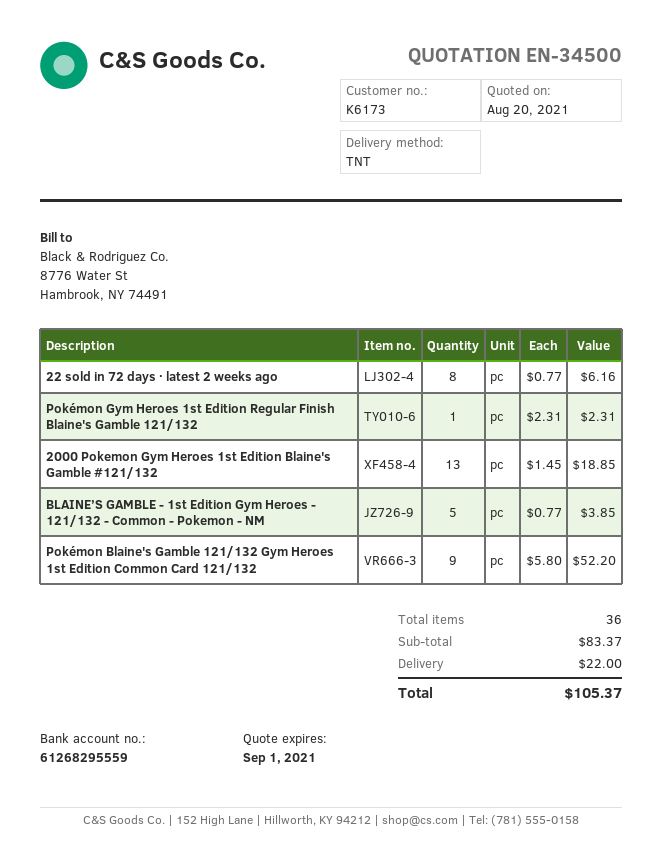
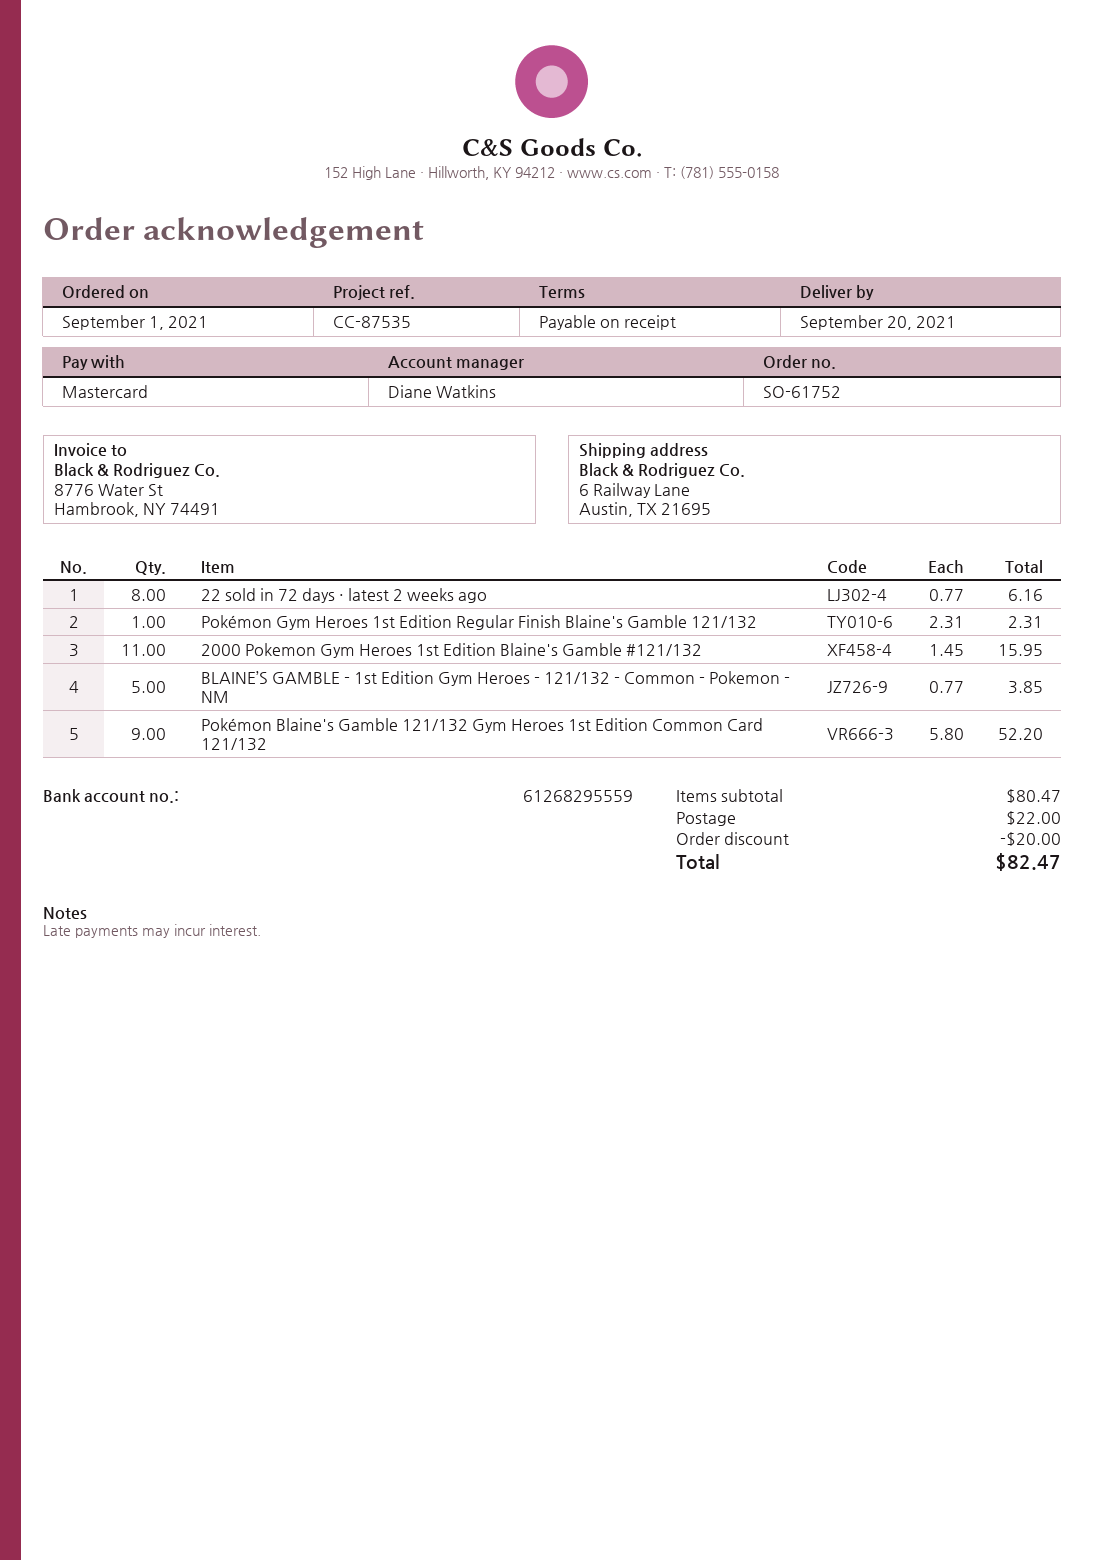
2000 Pokemon Gym Heroes 1st Edition Blaine's Gamble #121/132: 13 x 1.45 = 18.85 -> 11 x 1.45 = 15.95
subtotal: 83.37 -> 80.47
discount: none -> 20.00
total: 105.37 -> 82.47

